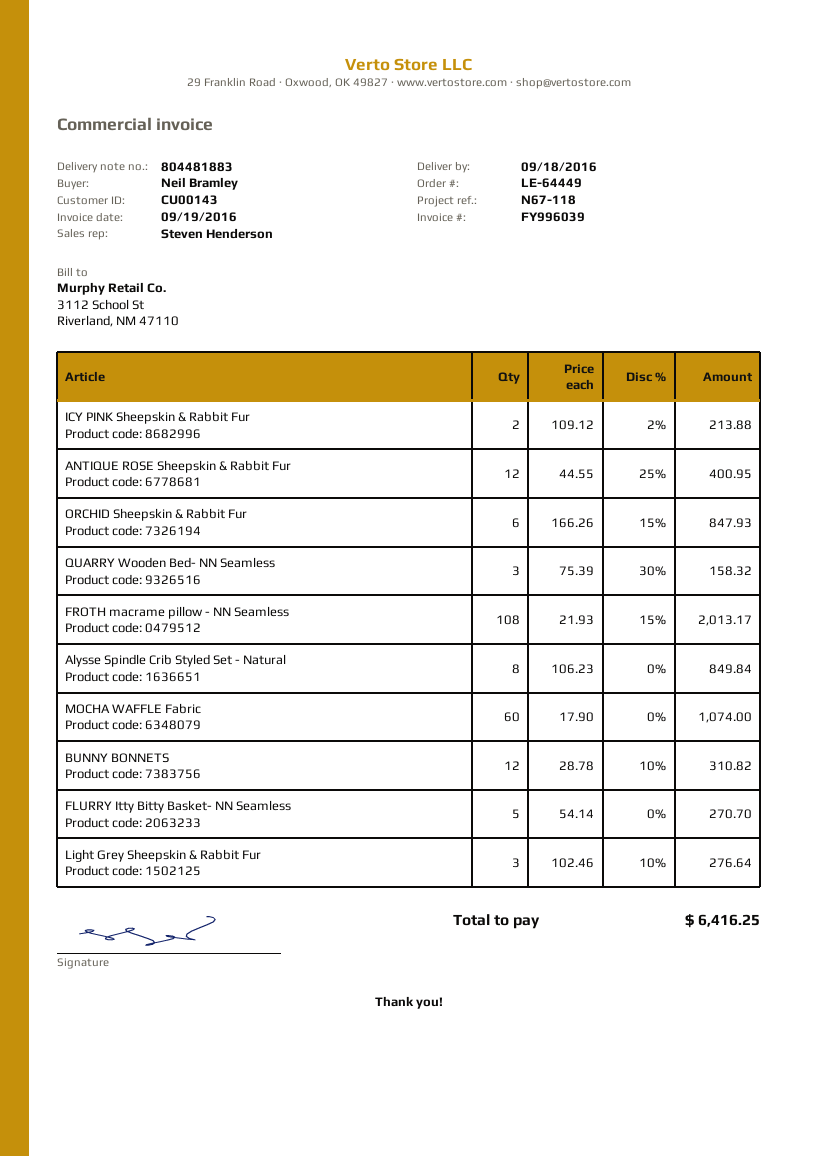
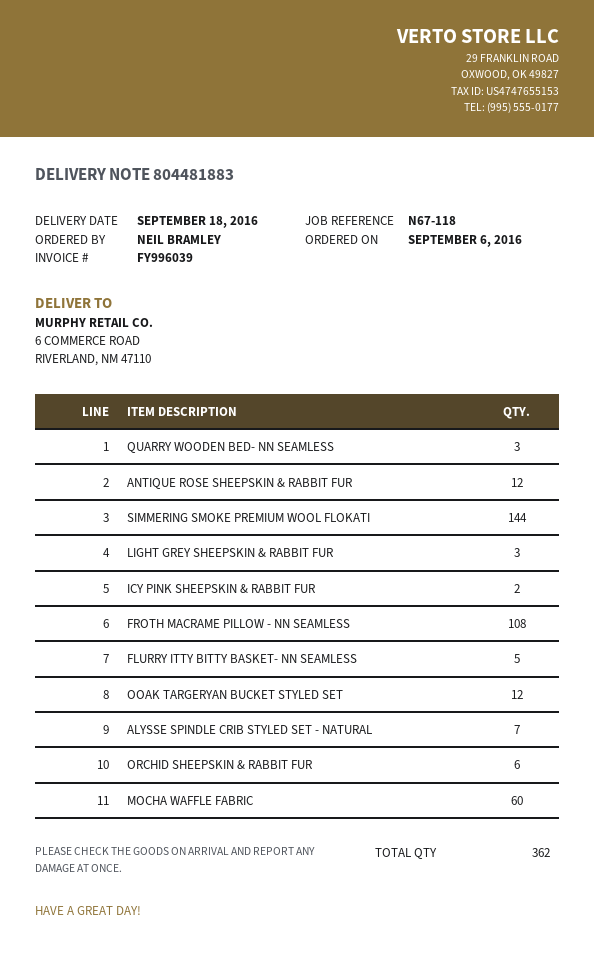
Alysse Spindle Crib Styled Set - Natural: 8 -> 7
BUNNY BONNETS: 12 -> none
SIMMERING SMOKE PREMIUM WOOL FLOKATI: none -> 144
OOAK TARGERYAN BUCKET STYLED SET: none -> 12

